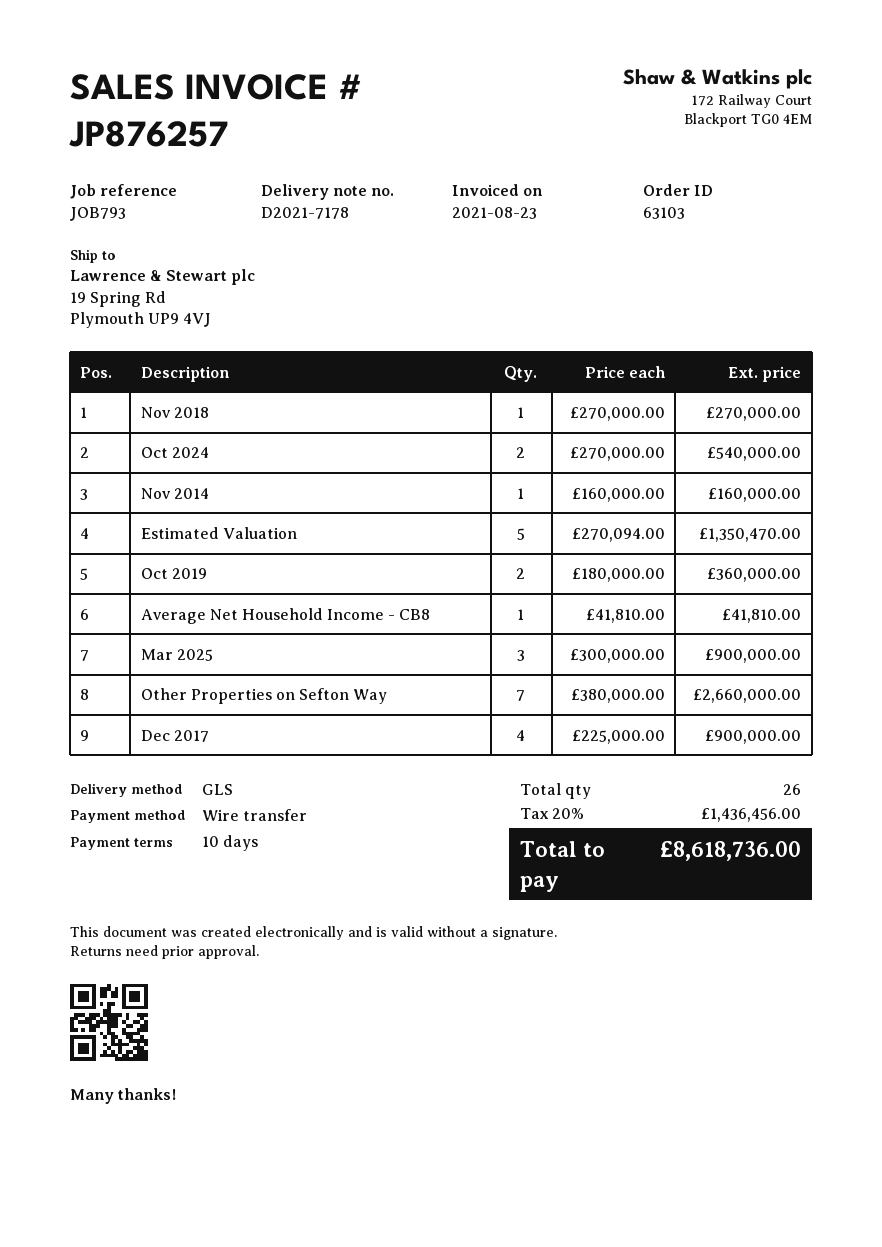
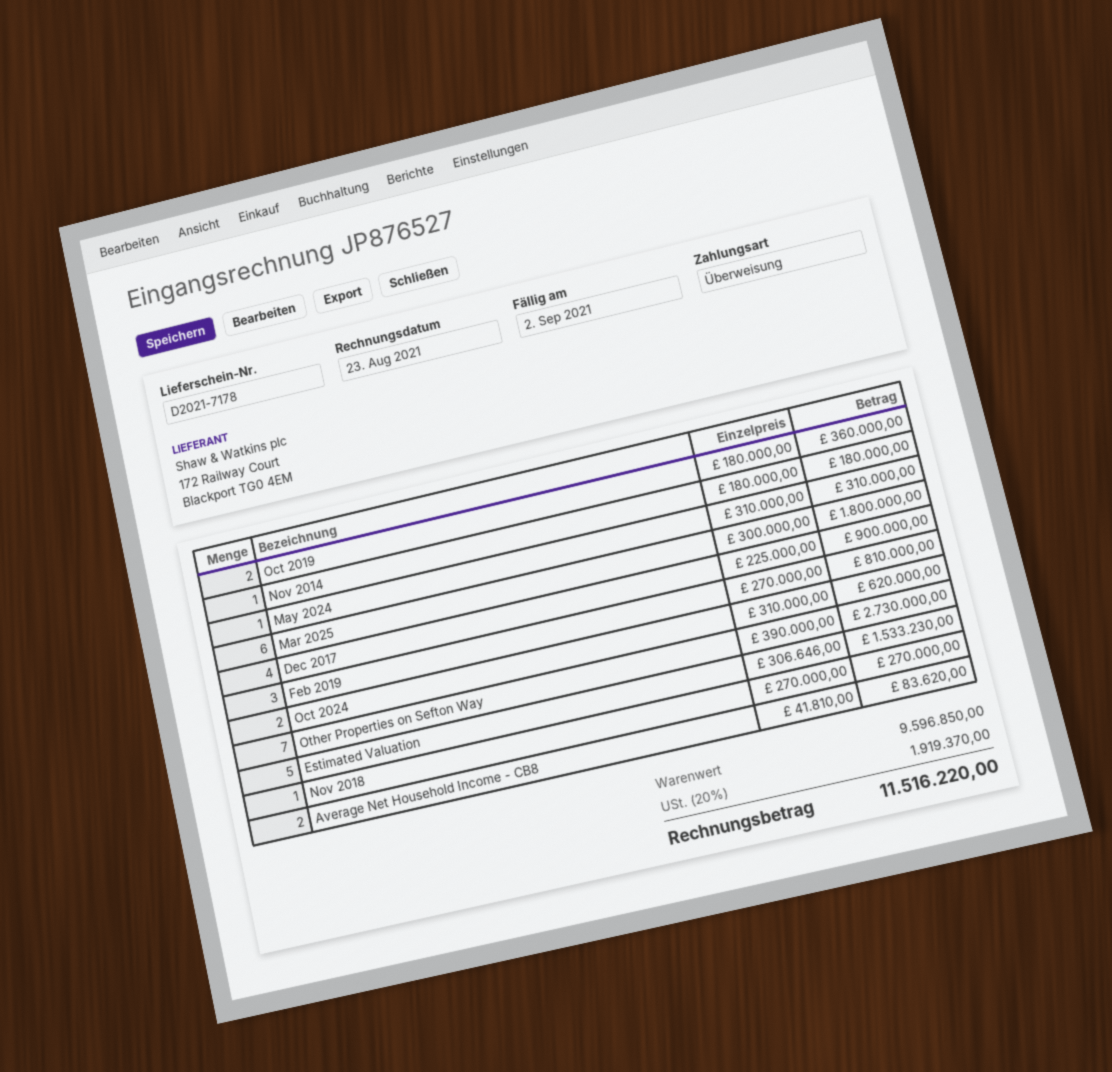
invoice number: JP876257 -> JP876527
Oct 2024: 2 x 270000.00 = 540000.00 -> 2 x 310000.00 = 620000.00
Nov 2014: 1 x 160000.00 = 160000.00 -> 1 x 180000.00 = 180000.00
Estimated Valuation: 5 x 270094.00 = 1350470.00 -> 5 x 306646.00 = 1533230.00
Average Net Household Income - CB8: 1 x 41810.00 = 41810.00 -> 2 x 41810.00 = 83620.00
Mar 2025: 3 x 300000.00 = 900000.00 -> 6 x 300000.00 = 1800000.00
Other Properties on Sefton Way: 7 x 380000.00 = 2660000.00 -> 7 x 390000.00 = 2730000.00
May 2024: none -> 1 x 310000.00 = 310000.00
Feb 2019: none -> 3 x 270000.00 = 810000.00
tax: 20% = 1436456.00 -> 20% = 1919370.00
total: 8618736.00 -> 11516220.00

